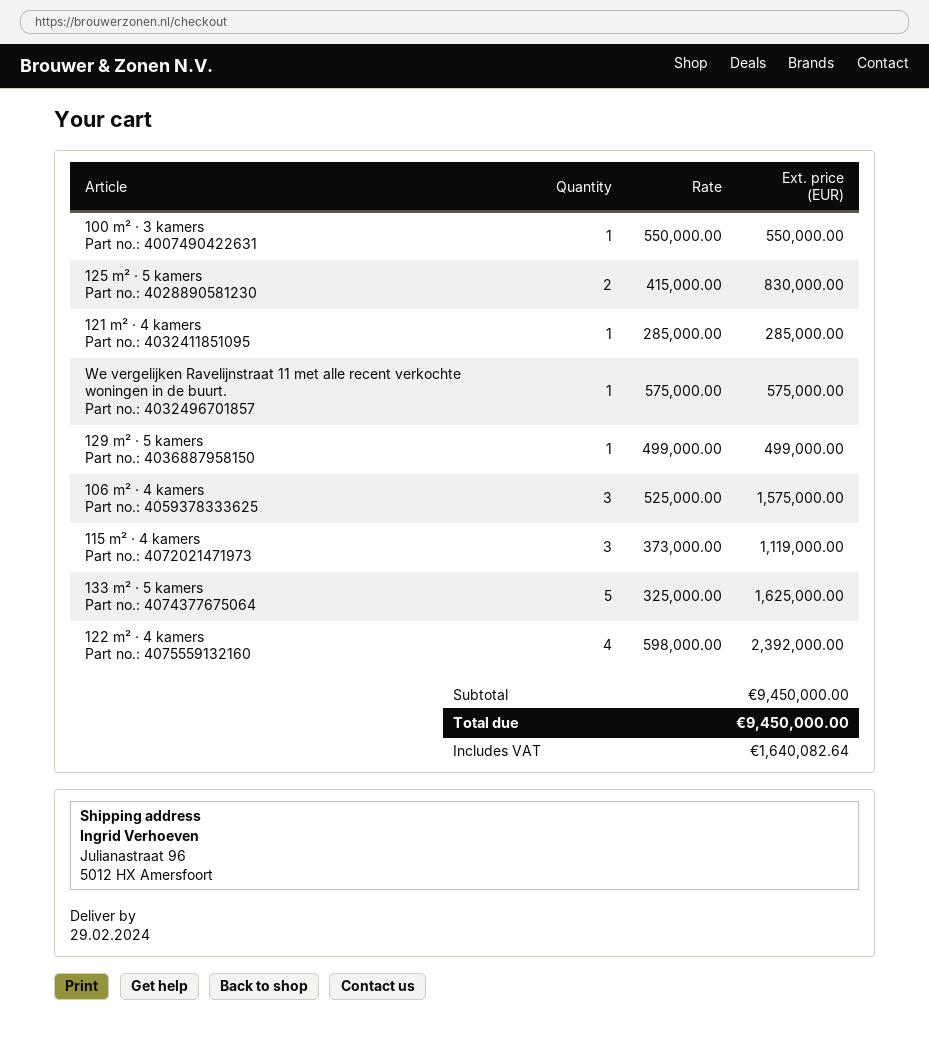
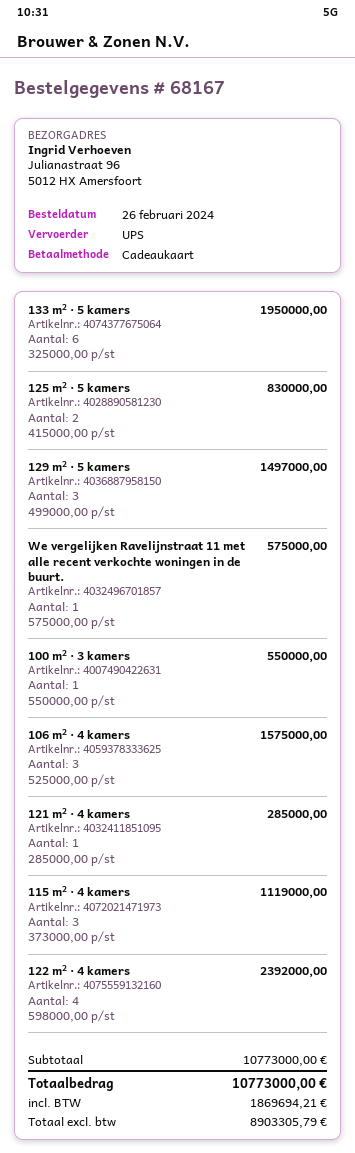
129 m² · 5 kamers: 1 x 499000.00 = 499000.00 -> 3 x 499000.00 = 1497000.00
133 m² · 5 kamers: 5 x 325000.00 = 1625000.00 -> 6 x 325000.00 = 1950000.00
subtotal: 9450000.00 -> 10773000.00
tax: 1640082.64 -> 1869694.21
total: 9450000.00 -> 10773000.00

